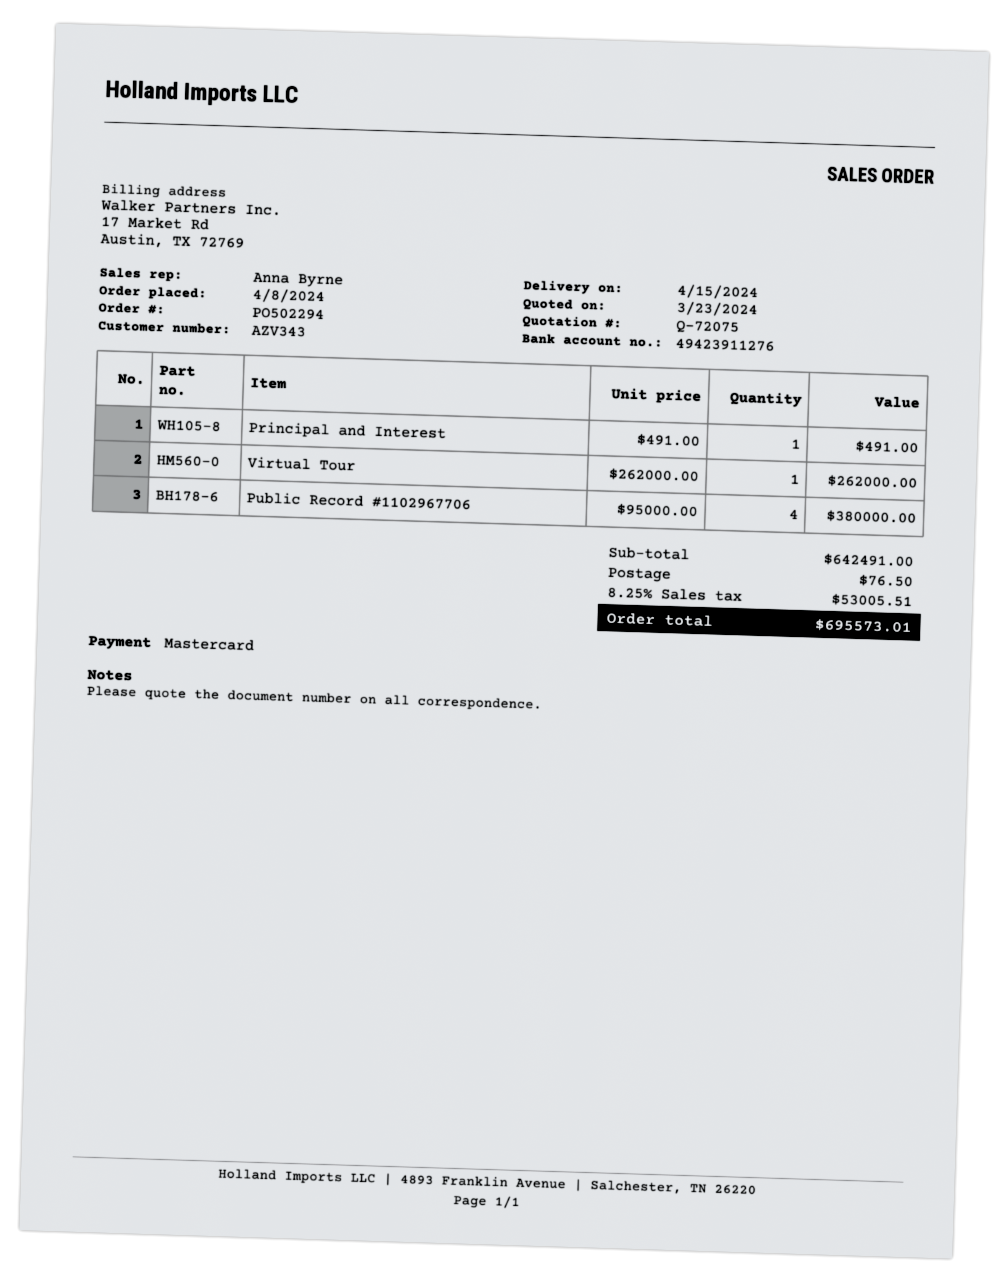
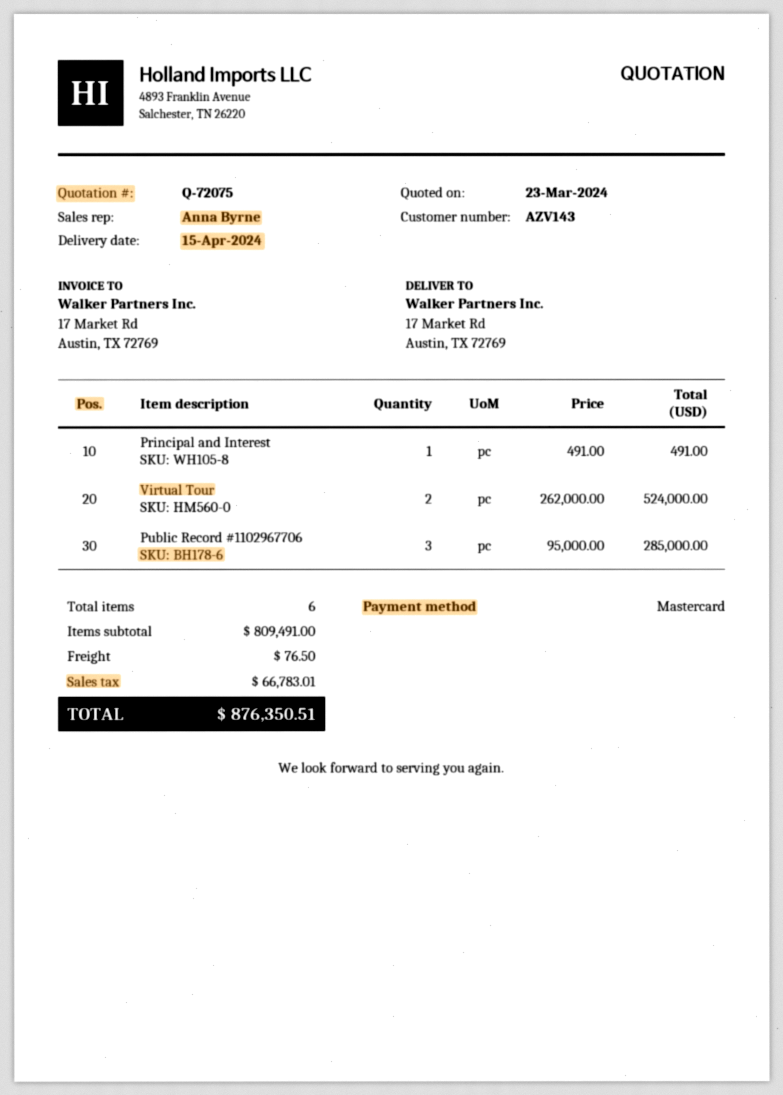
customer number: AZV343 -> AZV143
Virtual Tour: 1 x 262000.00 = 262000.00 -> 2 x 262000.00 = 524000.00
Public Record #1102967706: 4 x 95000.00 = 380000.00 -> 3 x 95000.00 = 285000.00
subtotal: 642491.00 -> 809491.00
tax: 53005.51 -> 66783.01
total: 695573.01 -> 876350.51

